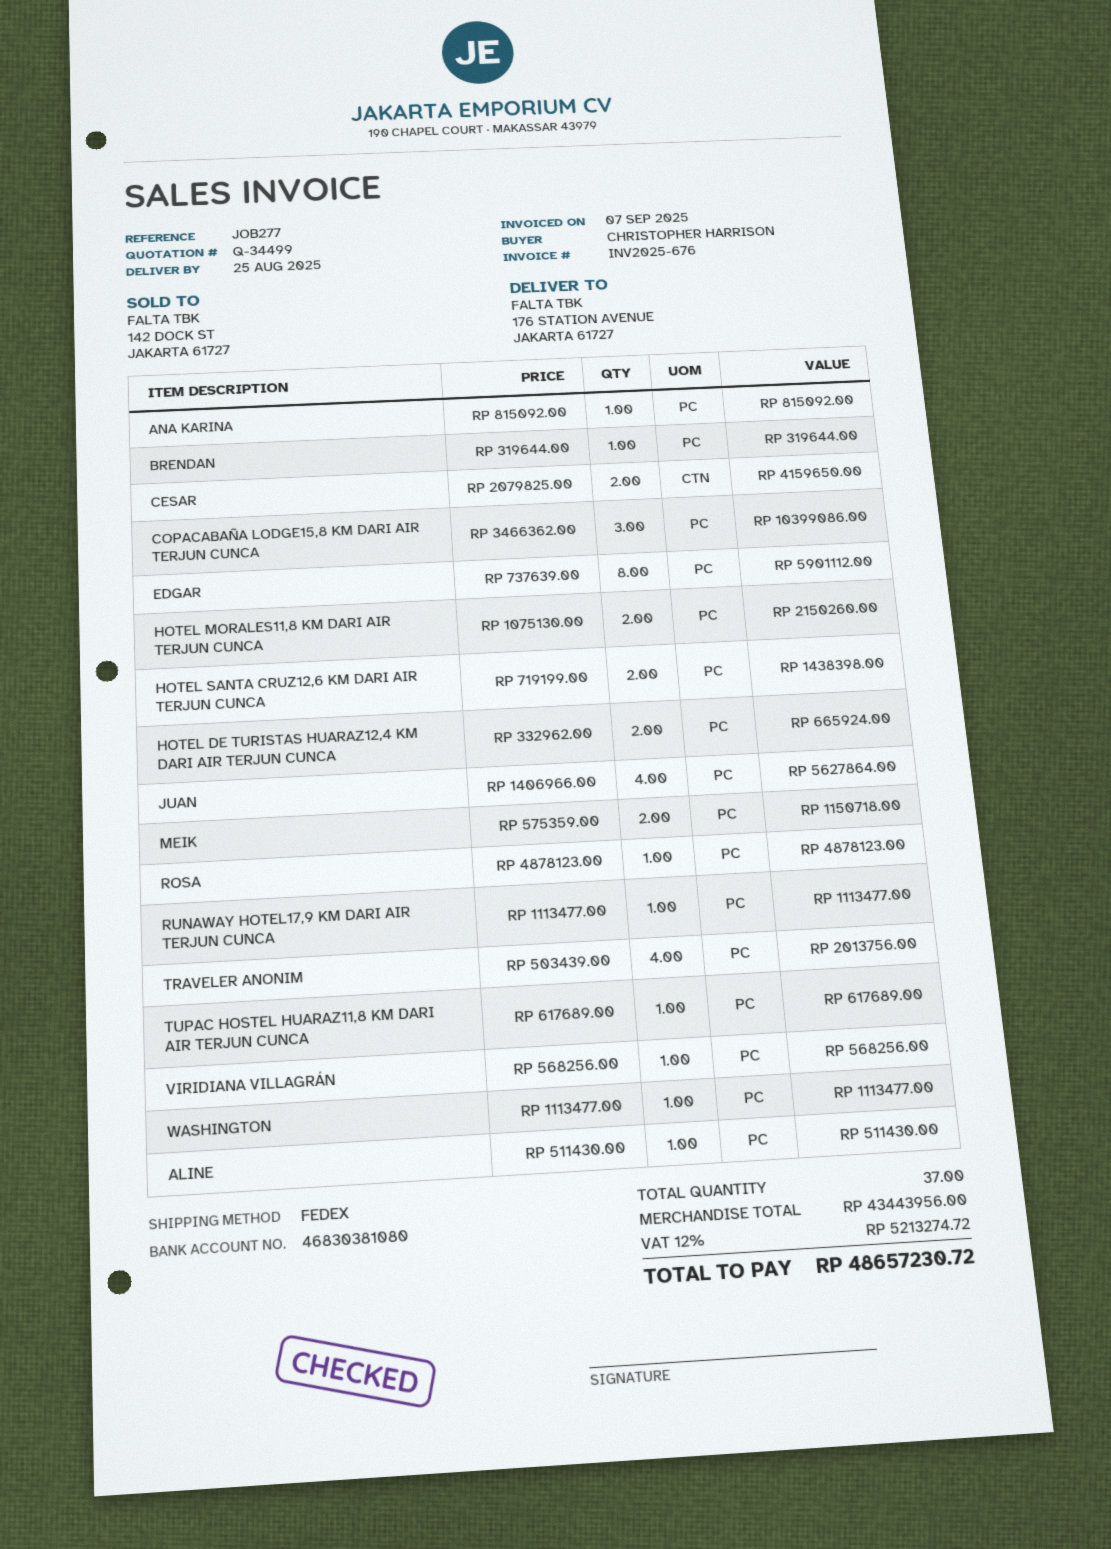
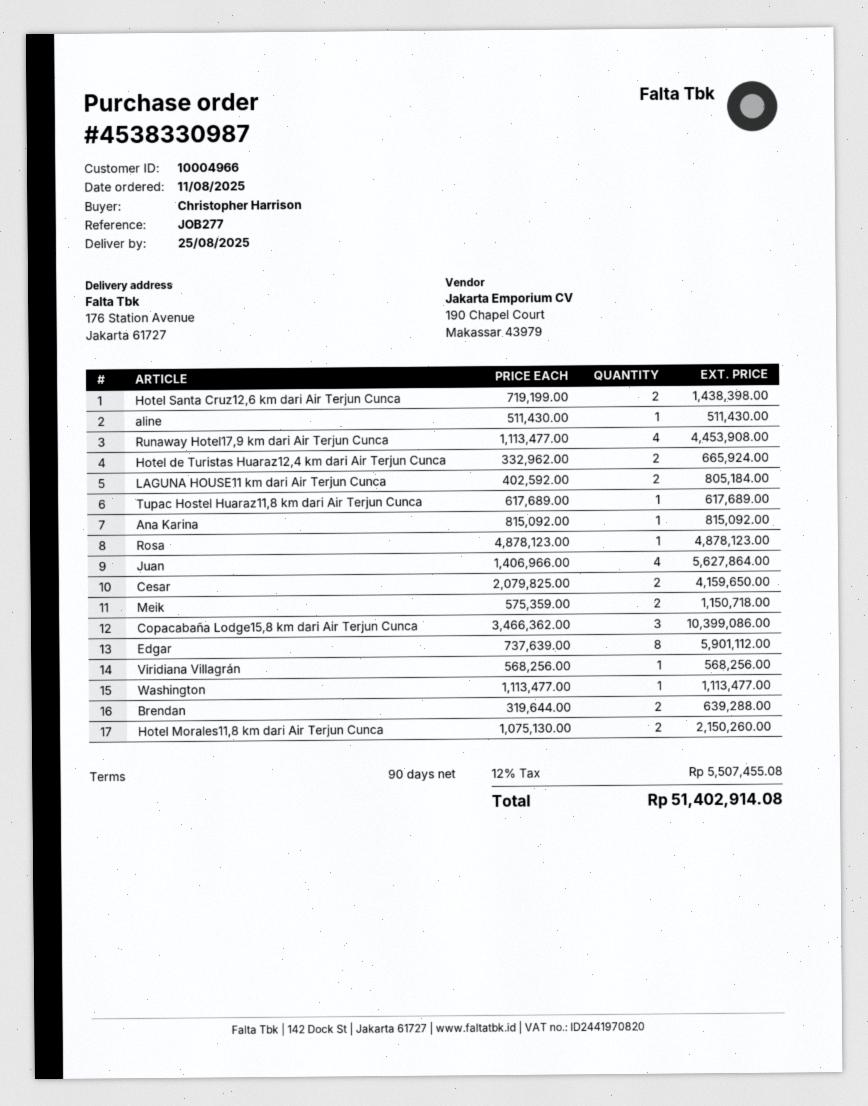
BRENDAN: 1 x 319644.00 = 319644.00 -> 2 x 319644.00 = 639288.00
RUNAWAY HOTEL17,9 KM DARI AIR TERJUN CUNCA: 1 x 1113477.00 = 1113477.00 -> 4 x 1113477.00 = 4453908.00
TRAVELER ANONIM: 4 x 503439.00 = 2013756.00 -> none
LAGUNA HOUSE11 km dari Air Terjun Cunca: none -> 2 x 402592.00 = 805184.00
tax: 12% = 5213274.72 -> 12% = 5507455.08
total: 48657230.72 -> 51402914.08

